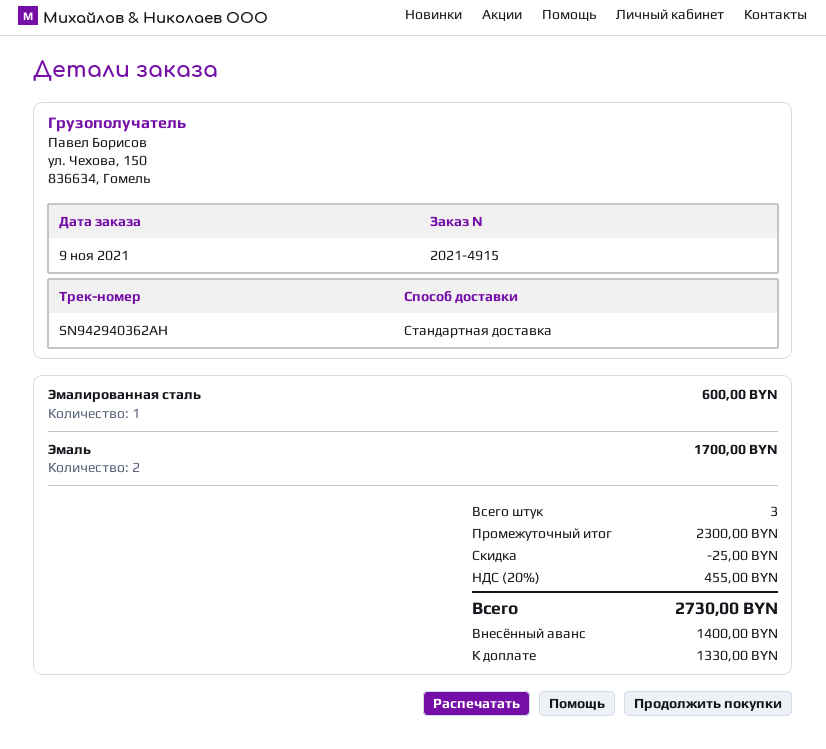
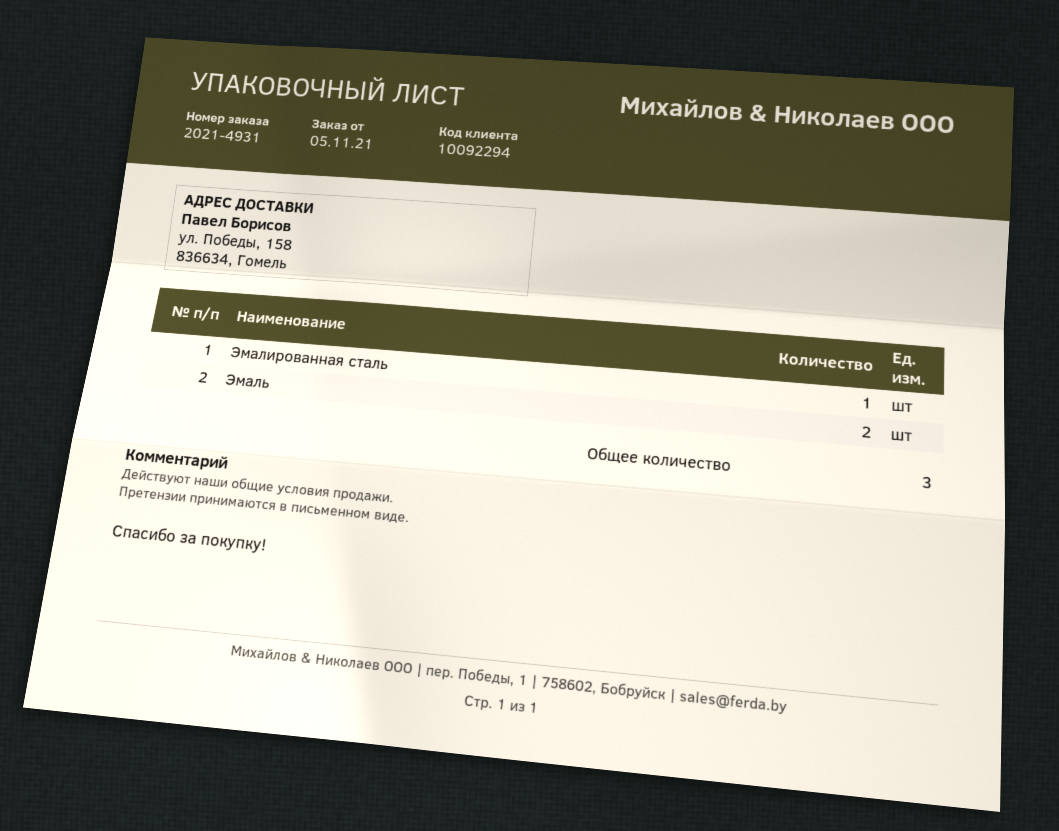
order number: 2021-4915 -> 2021-4931
order date: 2021-11-09 -> 2021-11-05
ship to: ул. Чехова, 150, 836634, Гомель -> ул. Победы, 158, 836634, Гомель

